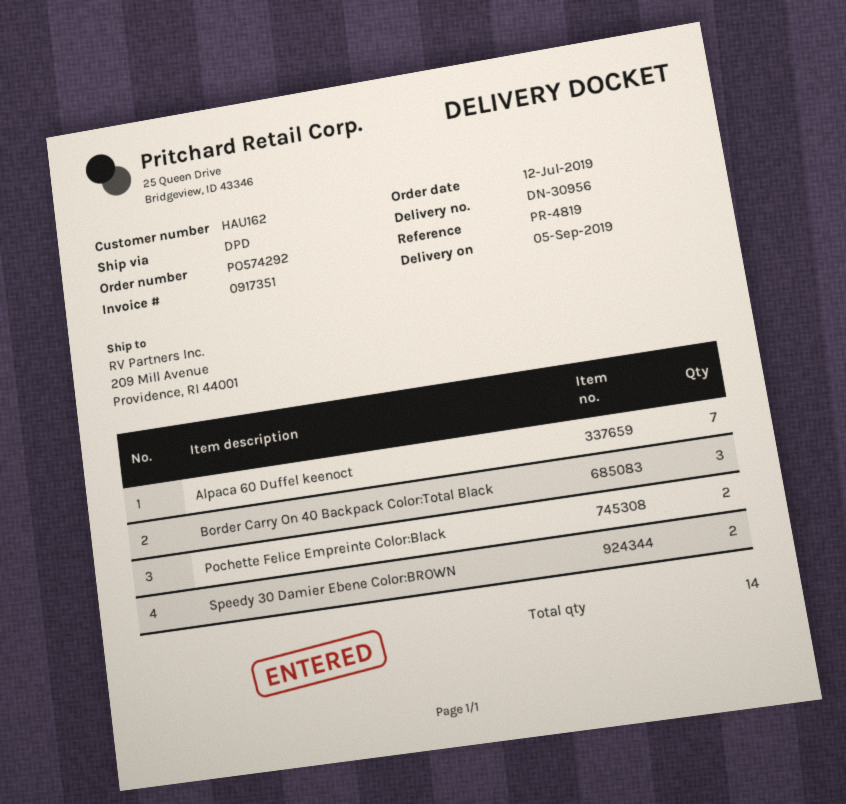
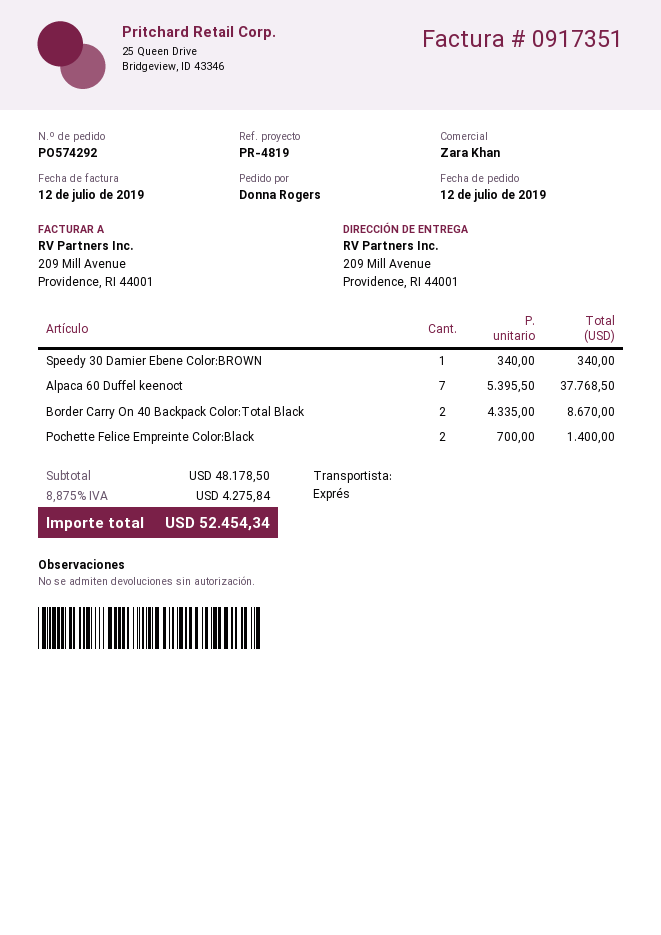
shipping method: DPD -> express
Border Carry On 40 Backpack Color:Total Black: 3 -> 2
Speedy 30 Damier Ebene Color:BROWN: 2 -> 1

